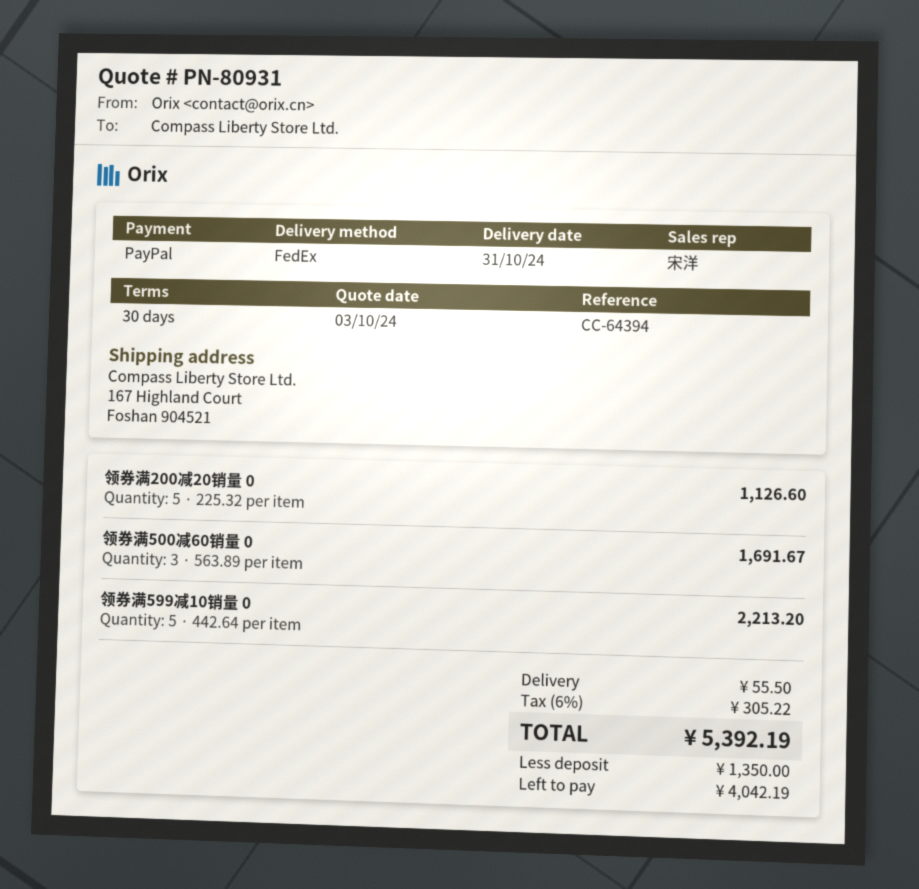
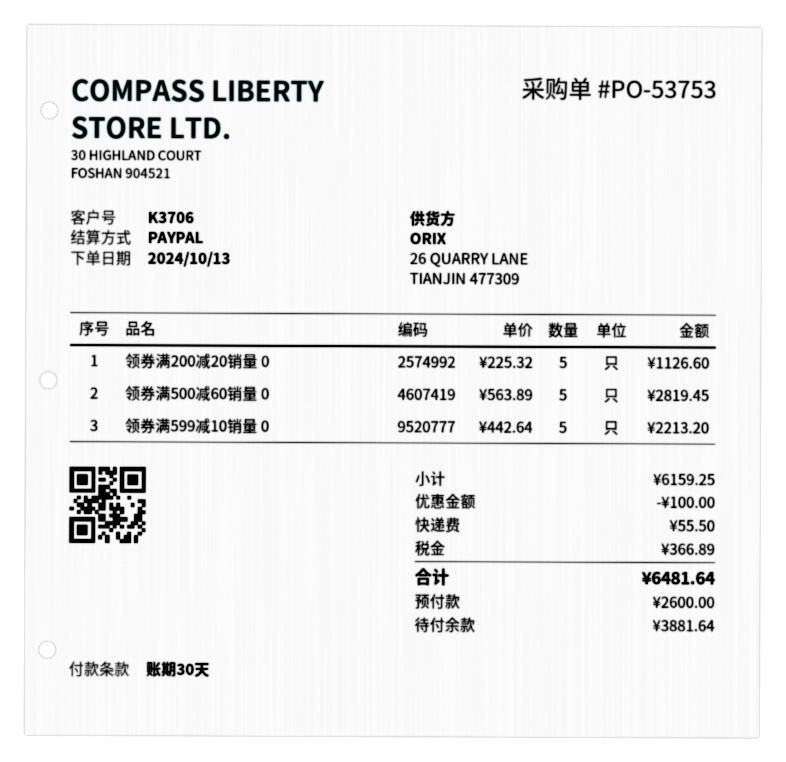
领券满500减60销量 0: 3 x 563.89 = 1691.67 -> 5 x 563.89 = 2819.45
discount: none -> 100.00
tax: 305.22 -> 366.89
total: 5392.19 -> 6481.64
deposit: 1350.00 -> 2600.00
balance: 4042.19 -> 3881.64

